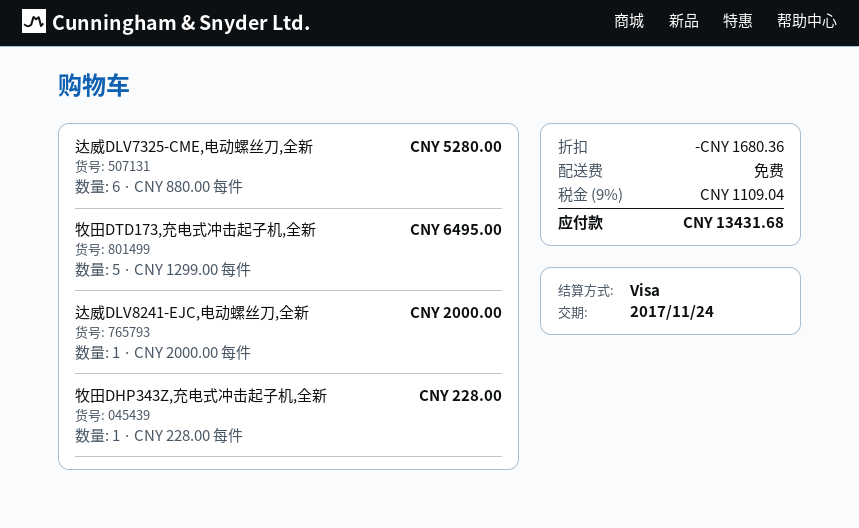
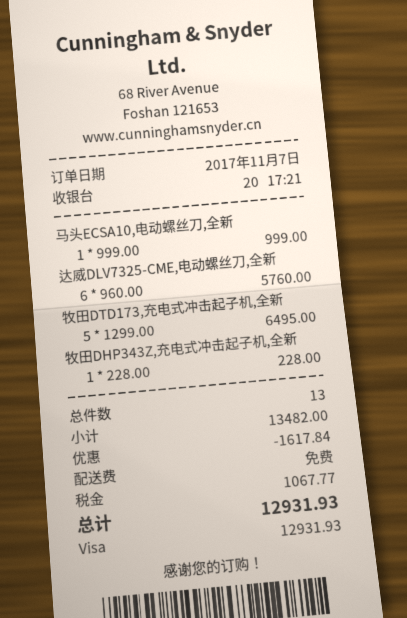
达威DLV7325-CME,电动螺丝刀,全新: 6 x 880.00 = 5280.00 -> 6 x 960.00 = 5760.00
达威DLV8241-EJC,电动螺丝刀,全新: 1 x 2000.00 = 2000.00 -> none
马头ECSA10,电动螺丝刀,全新: none -> 1 x 999.00 = 999.00
discount: 1680.36 -> 1617.84
tax: 1109.04 -> 1067.77
total: 13431.68 -> 12931.93

